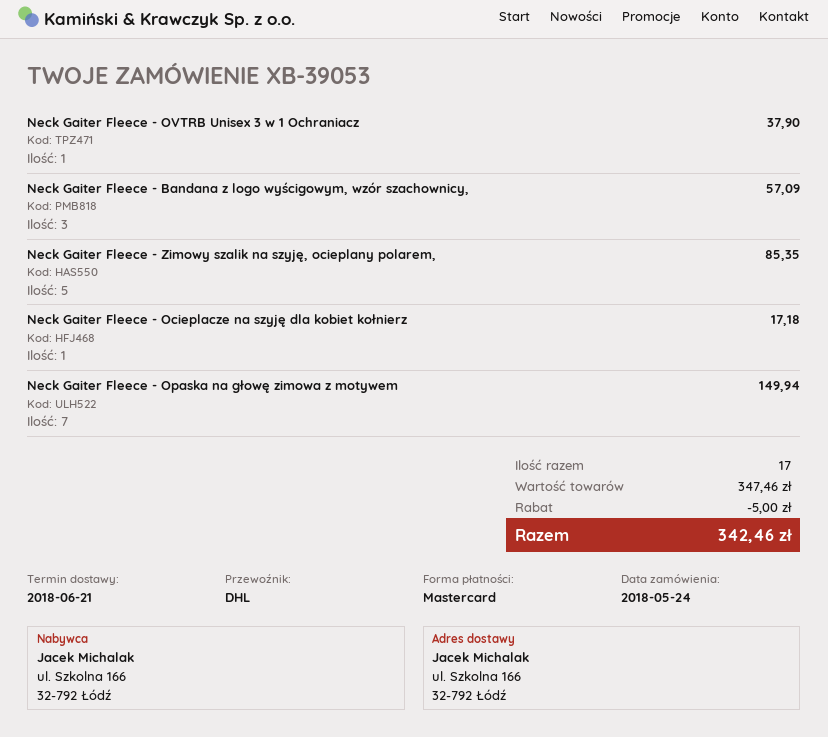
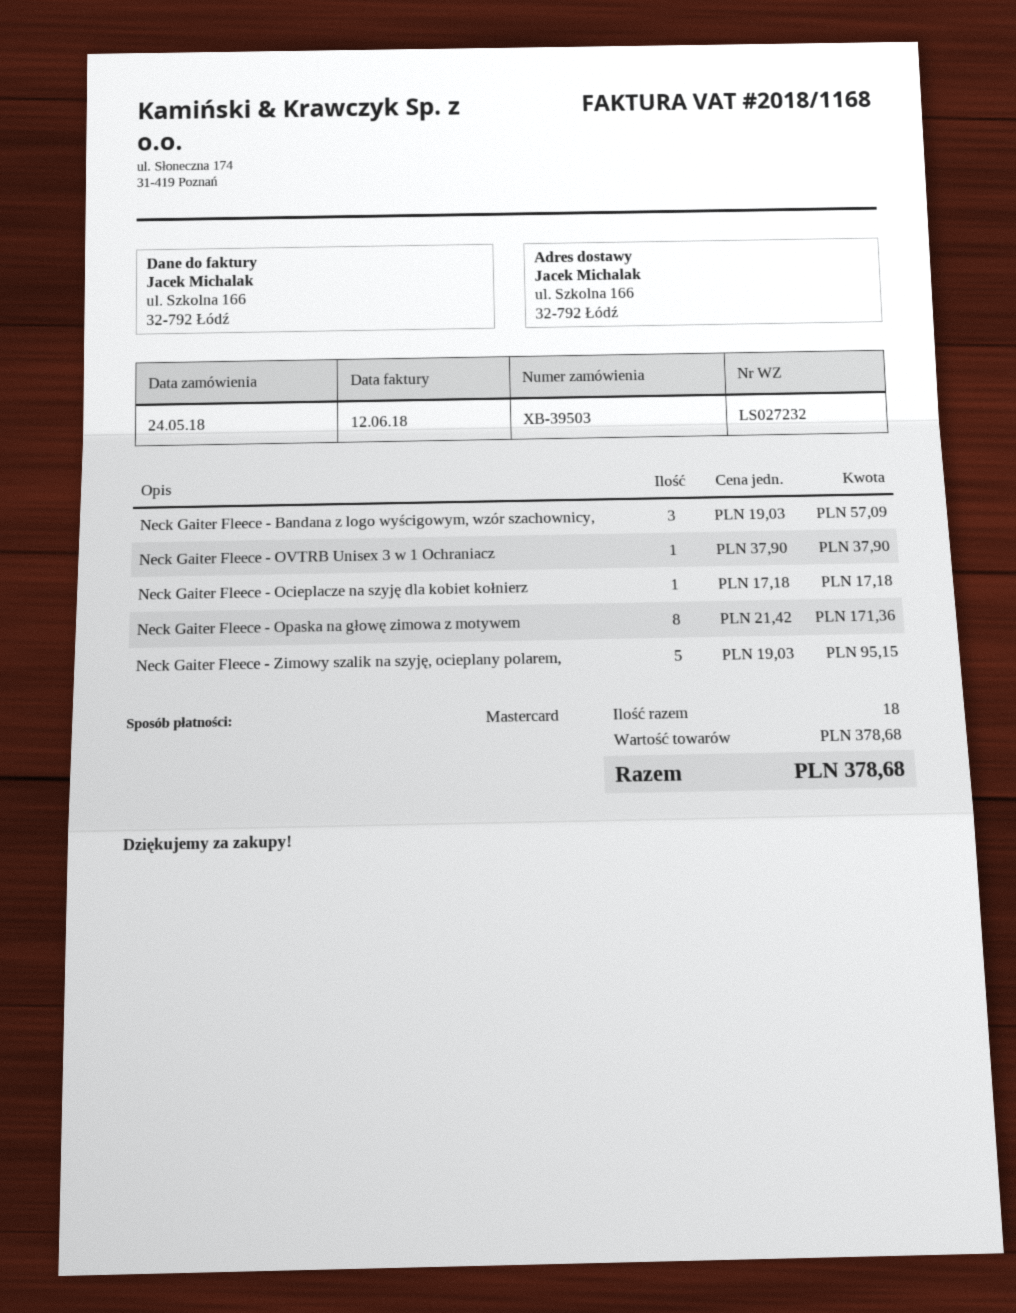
order number: XB-39053 -> XB-39503
Neck Gaiter Fleece - Zimowy szalik na szyję, ocieplany polarem,: 5 for 85.35 -> 5 for 95.15
Neck Gaiter Fleece - Opaska na głowę zimowa z motywem: 7 for 149.94 -> 8 for 171.36
total quantity: 17 -> 18
subtotal: 347.46 -> 378.68
discount: 5.00 -> none
total: 342.46 -> 378.68

